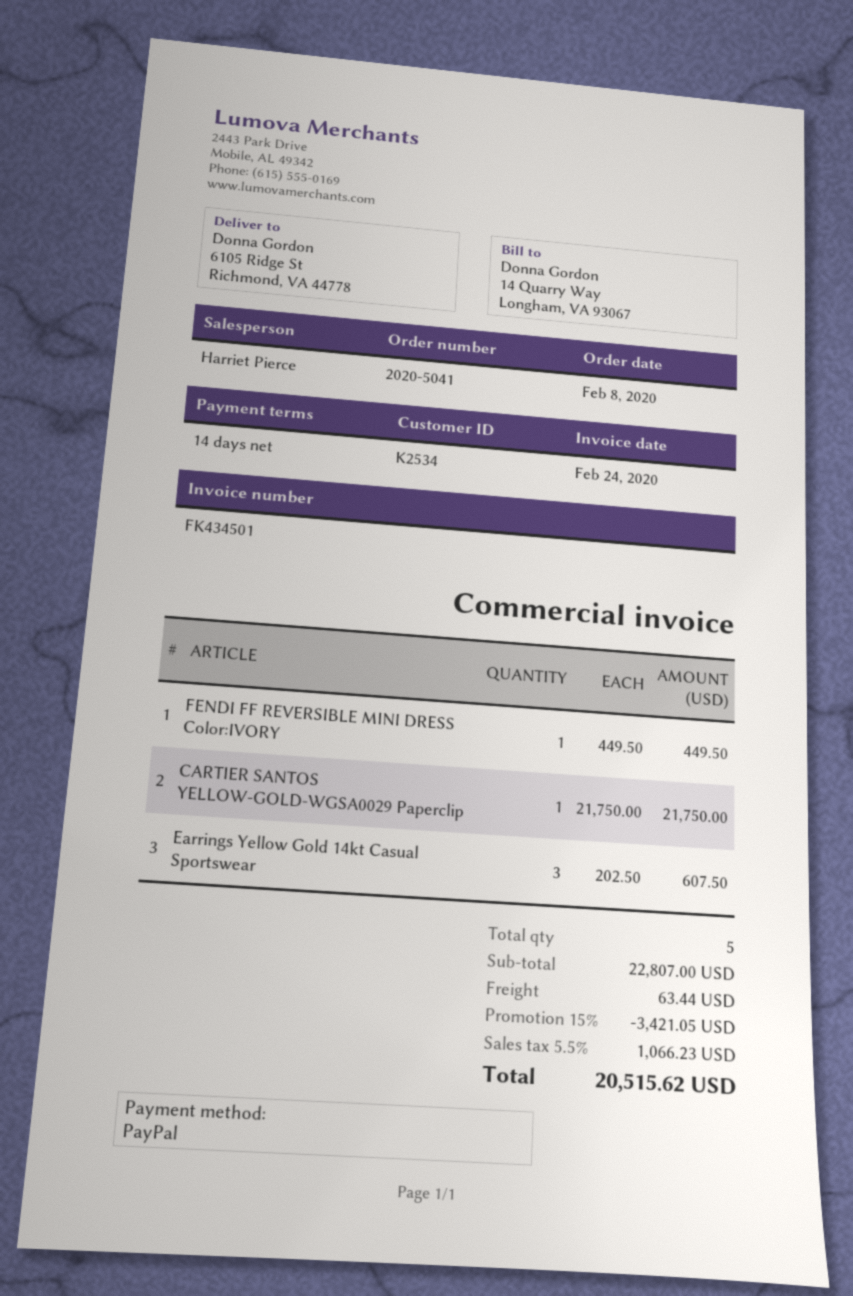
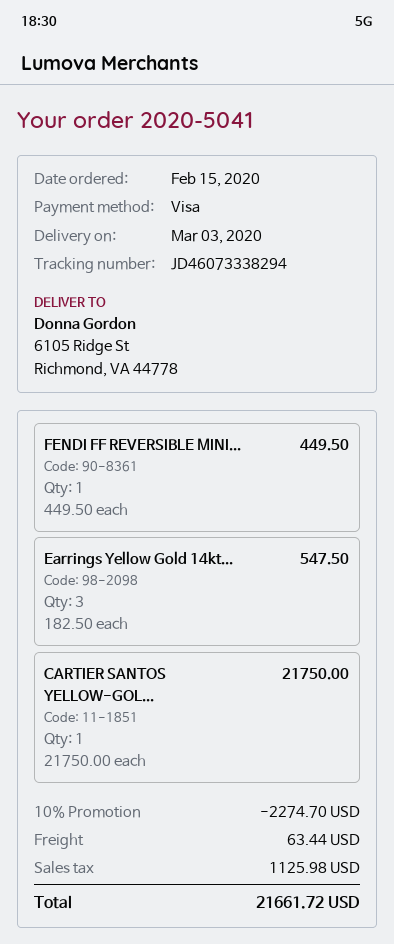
order date: 2020-02-08 -> 2020-02-15
payment method: PayPal -> Visa
Earrings Yellow Gold 14kt Casual Sportswear: 3 x 202.50 = 607.50 -> 3 x 182.50 = 547.50
discount: 15% = 3421.05 -> 10% = 2274.70
tax: 1066.23 -> 1125.98
total: 20515.62 -> 21661.72

